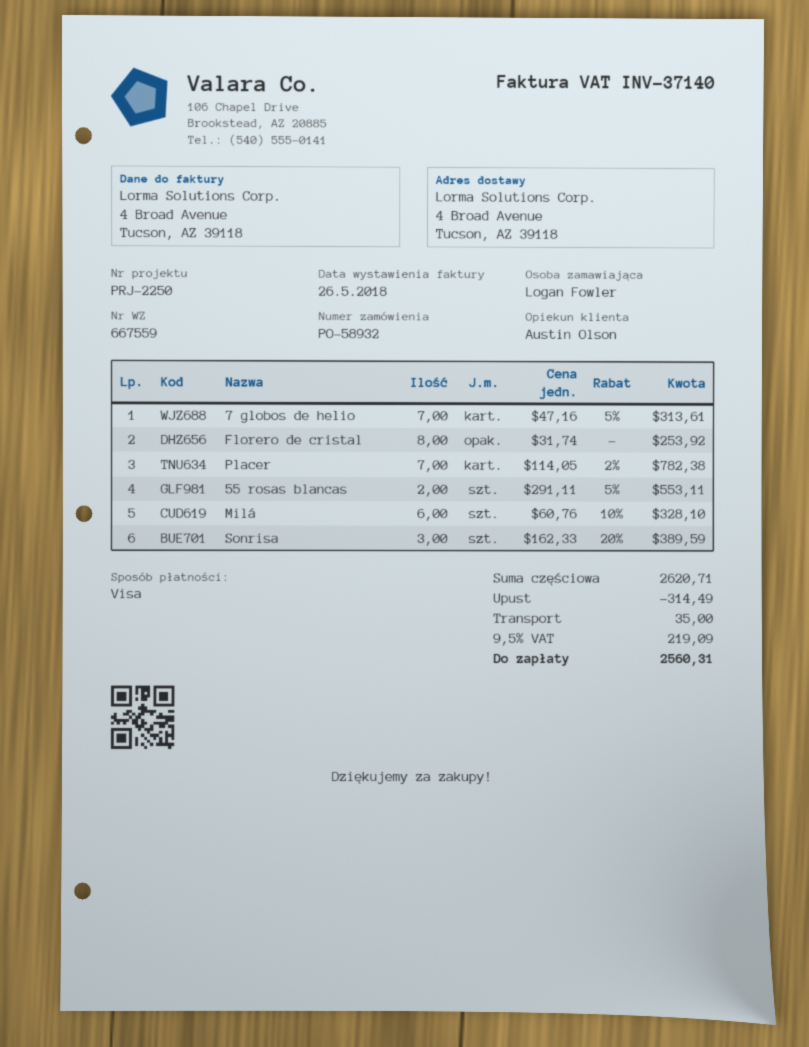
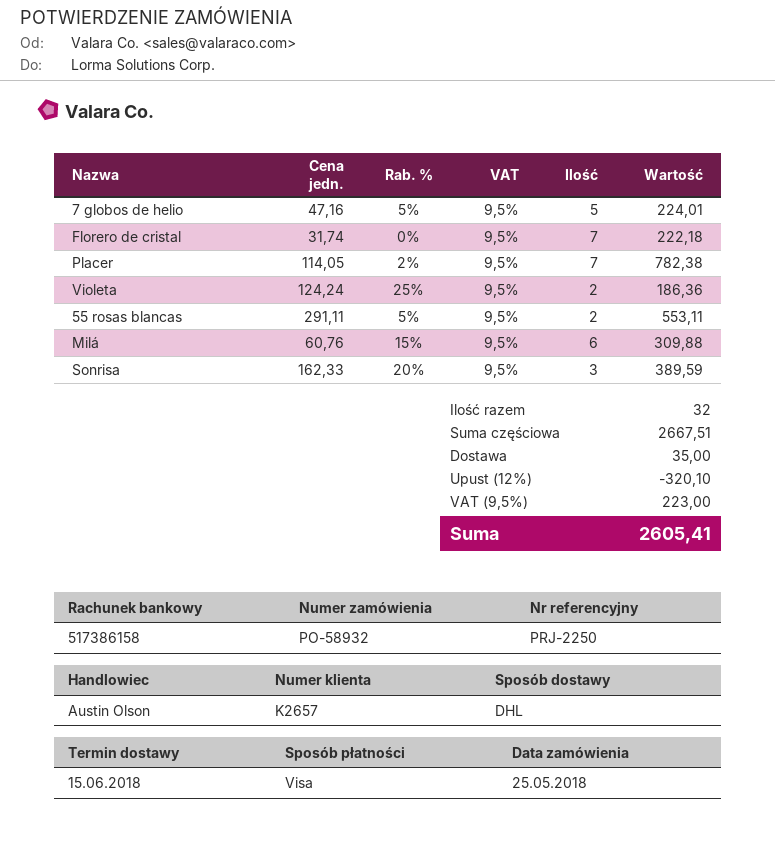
7 globos de helio: 7 x 47.16 - 5% = 313.61 -> 5 x 47.16 - 5% = 224.01
Florero de cristal: 8 x 31.74 = 253.92 -> 7 x 31.74 = 222.18
Milá: 6 x 60.76 - 10% = 328.10 -> 6 x 60.76 - 15% = 309.88
Violeta: none -> 2 x 124.24 - 25% = 186.36
subtotal: 2620.71 -> 2667.51
discount: 314.49 -> 320.10
tax: 9.5% = 219.09 -> 9.5% = 223.00
total: 2560.31 -> 2605.41

